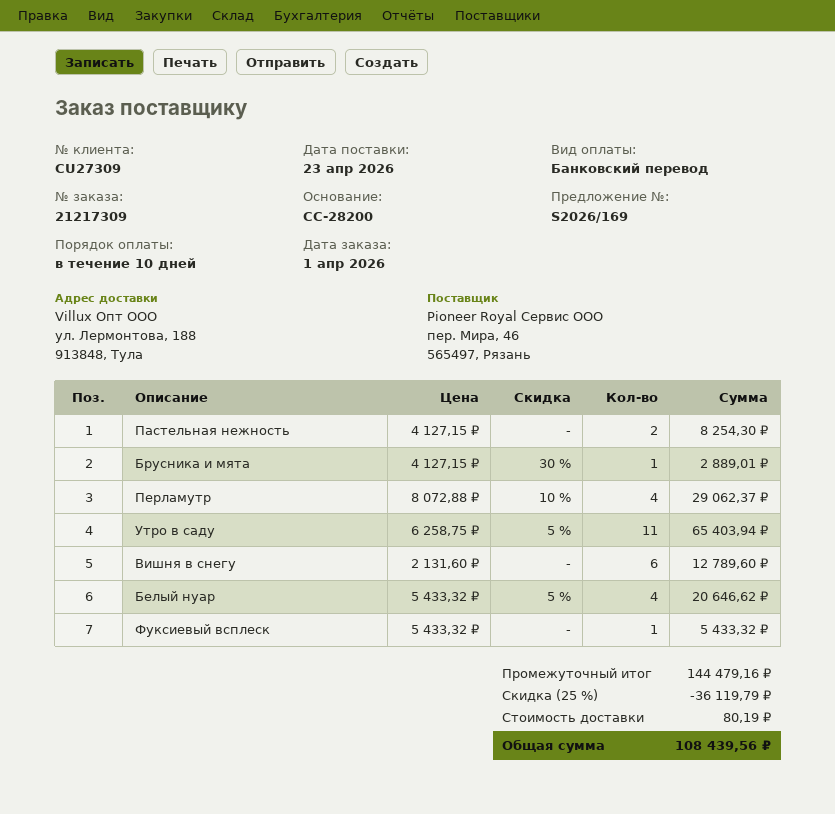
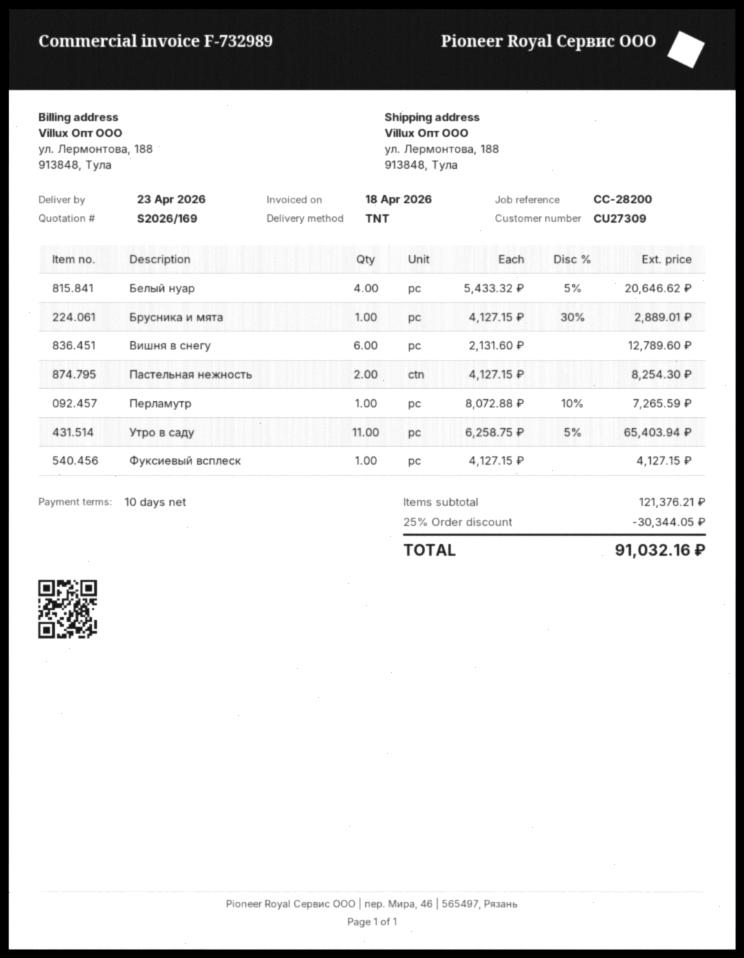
Перламутр: 4 x 8072.88 - 10% = 29062.37 -> 1 x 8072.88 - 10% = 7265.59
Фуксиевый всплеск: 1 x 5433.32 = 5433.32 -> 1 x 4127.15 = 4127.15
subtotal: 144479.16 -> 121376.21
discount: 25% = 36119.79 -> 25% = 30344.05
shipping: 80.19 -> none
total: 108439.56 -> 91032.16

